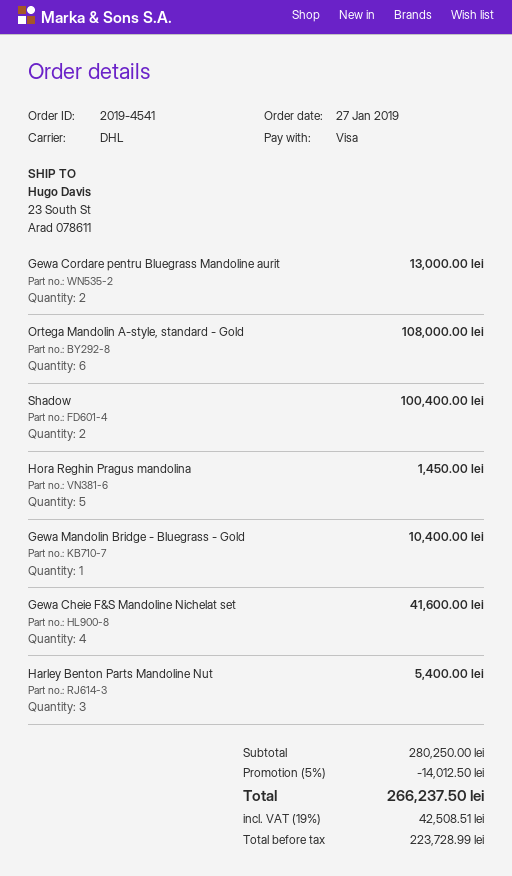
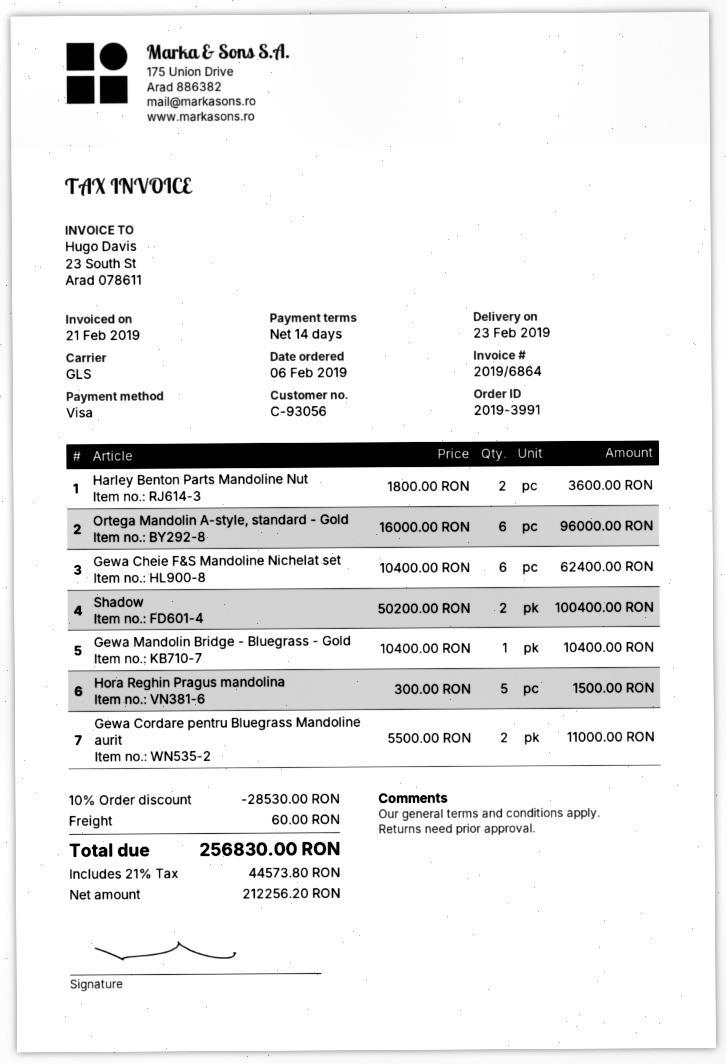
order number: 2019-4541 -> 2019-3991
order date: 2019-01-27 -> 2019-02-06
shipping method: DHL -> GLS
Gewa Cordare pentru Bluegrass Mandoline aurit: 2 for 13000.00 -> 2 for 11000.00
Ortega Mandolin A-style, standard - Gold: 6 for 108000.00 -> 6 for 96000.00
Hora Reghin Pragus mandolina: 5 for 1450.00 -> 5 for 1500.00
Gewa Cheie F&S Mandoline Nichelat set: 4 for 41600.00 -> 6 for 62400.00
Harley Benton Parts Mandoline Nut: 3 for 5400.00 -> 2 for 3600.00
discount: 5% = 14012.50 -> 10% = 28530.00
shipping: none -> 60.00
net: 223728.99 -> 212256.20
tax: 19% = 42508.51 -> 21% = 44573.80
total: 266237.50 -> 256830.00

